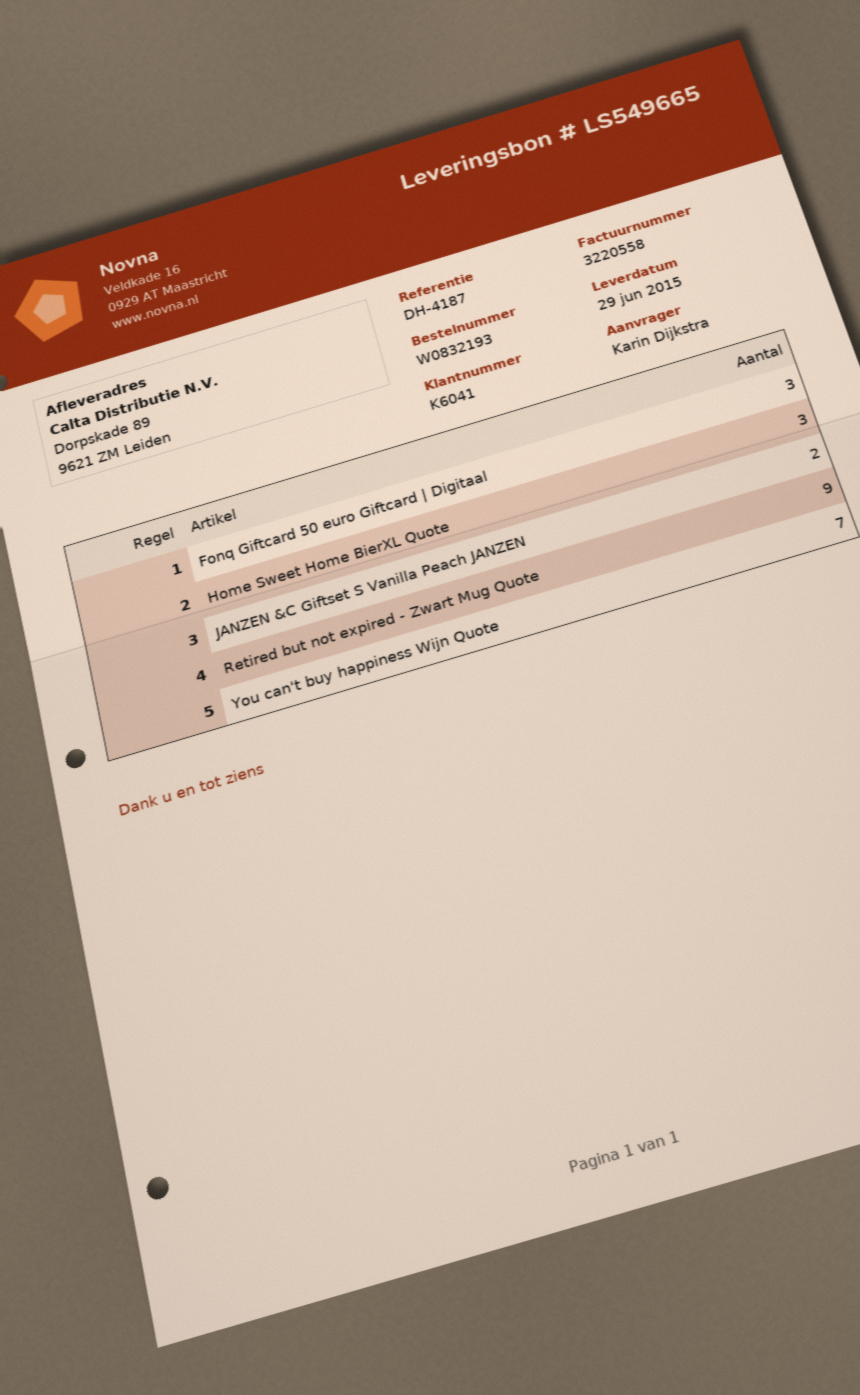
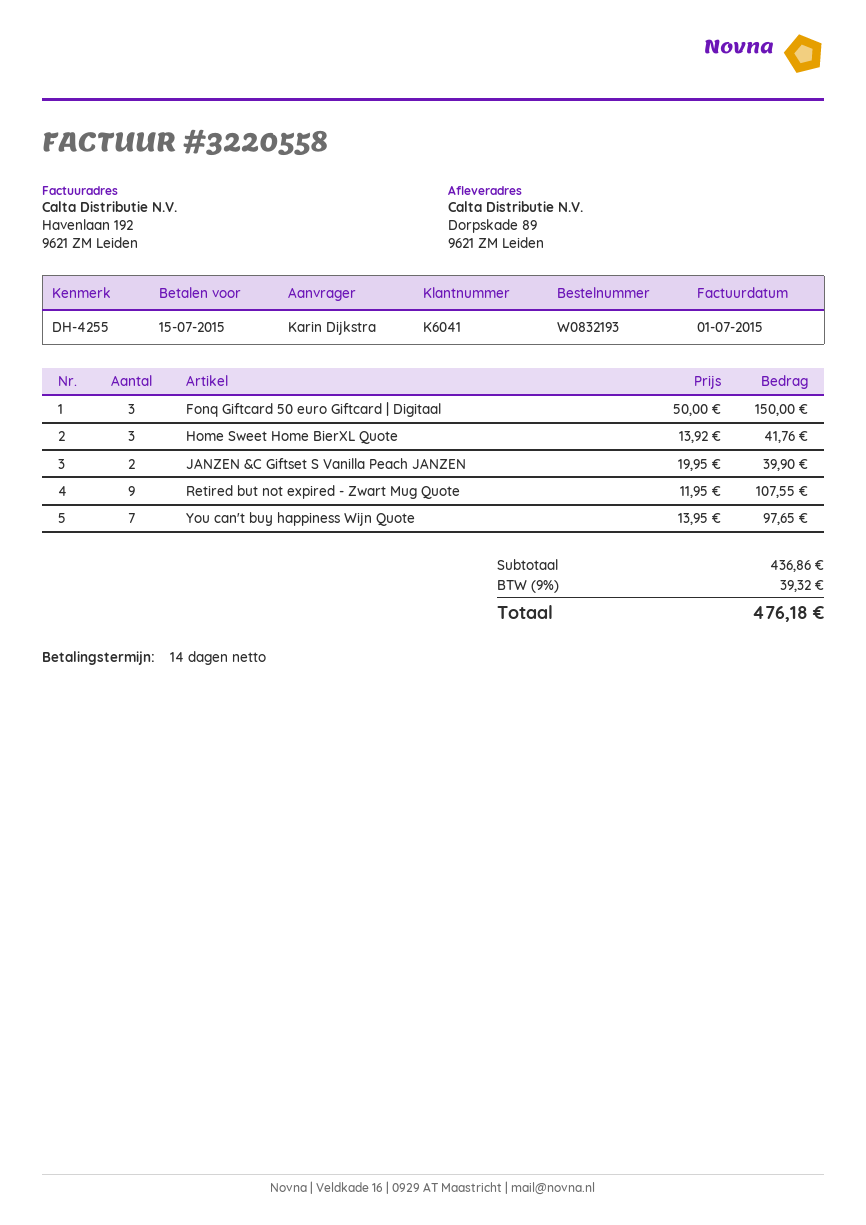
reference: DH-4187 -> DH-4255

